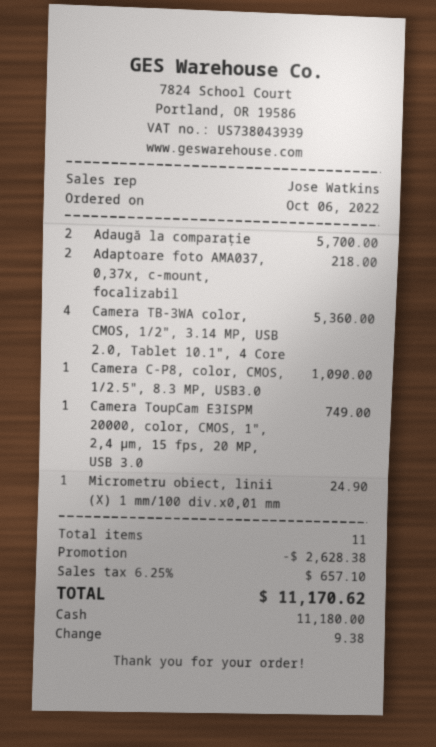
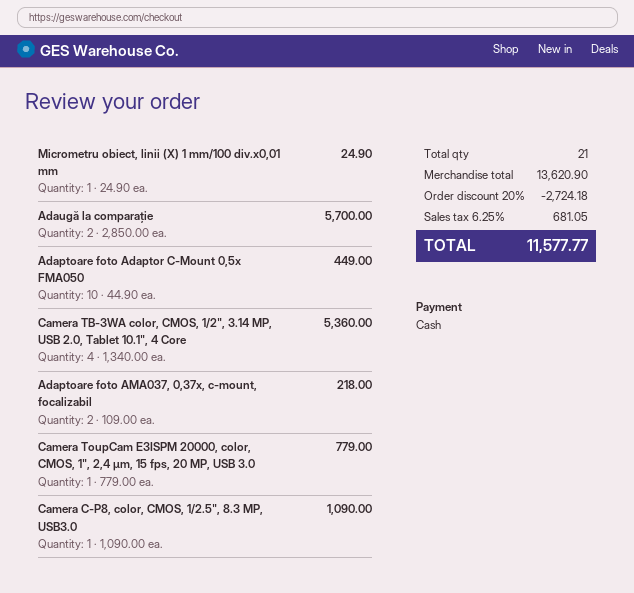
Camera ToupCam E3ISPM 20000, color, CMOS, 1", 2,4 µm, 15 fps, 20 MP, USB 3.0: 1 for 749.00 -> 1 for 779.00
Adaptoare foto Adaptor C-Mount 0,5x FMA050: none -> 10 for 449.00
total quantity: 11 -> 21
discount: 2628.38 -> 2724.18
tax: 6.25% = 657.10 -> 6.25% = 681.05
total: 11170.62 -> 11577.77

